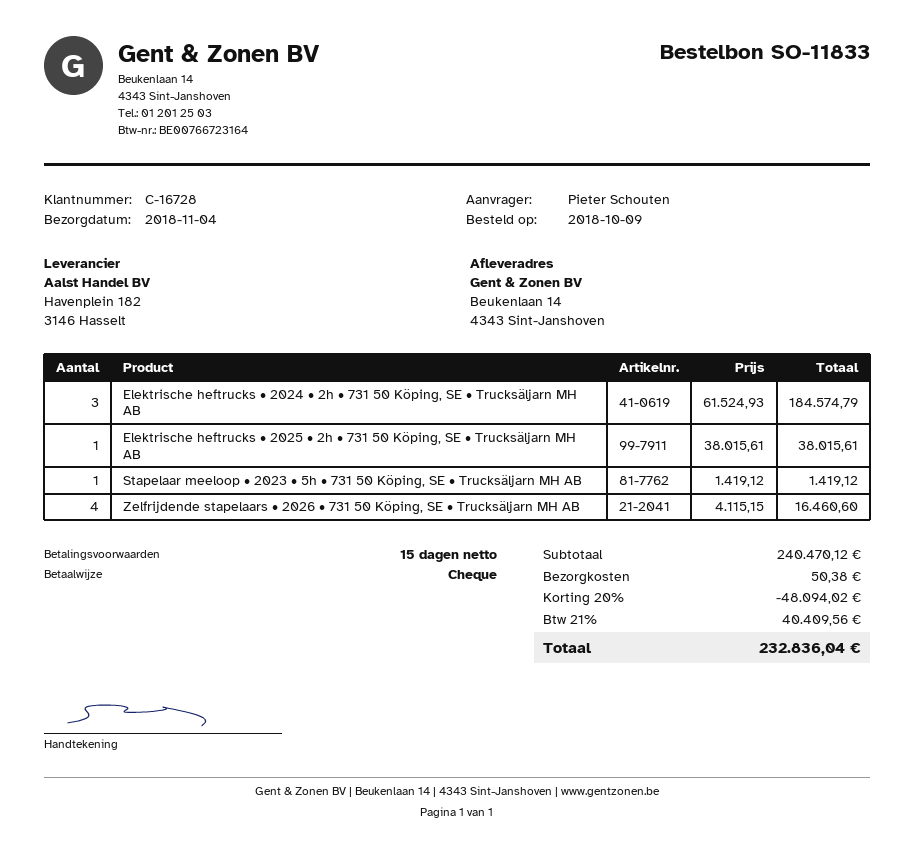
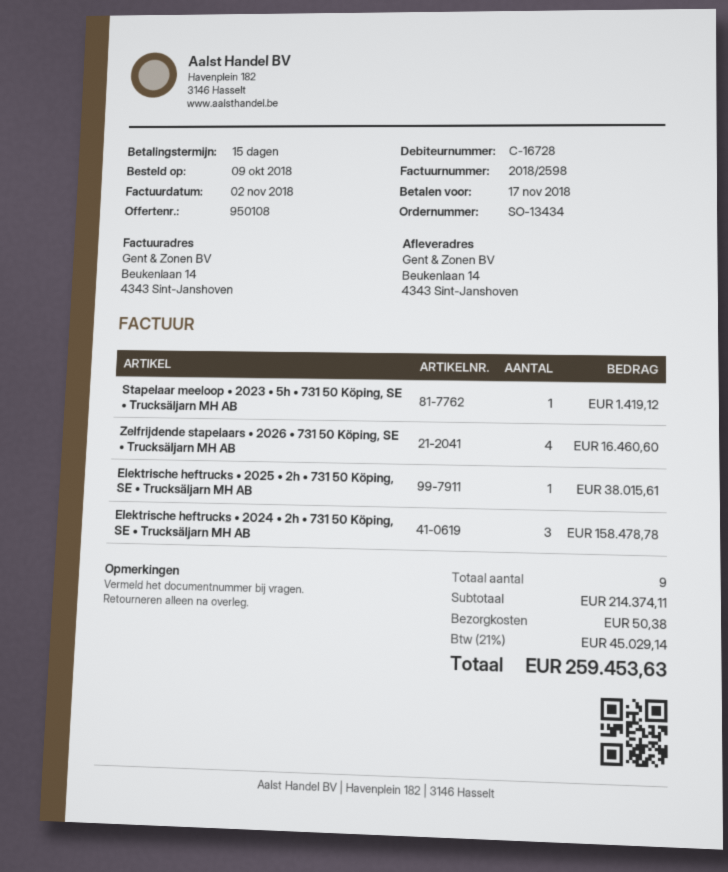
order number: SO-11833 -> SO-13434
Elektrische heftrucks • 2024 • 2h • 731 50 Köping, SE • Trucksäljarn MH AB: 3 for 184574.79 -> 3 for 158478.78
subtotal: 240470.12 -> 214374.11
discount: 20% = 48094.02 -> none
tax: 21% = 40409.56 -> 21% = 45029.14
total: 232836.04 -> 259453.63

